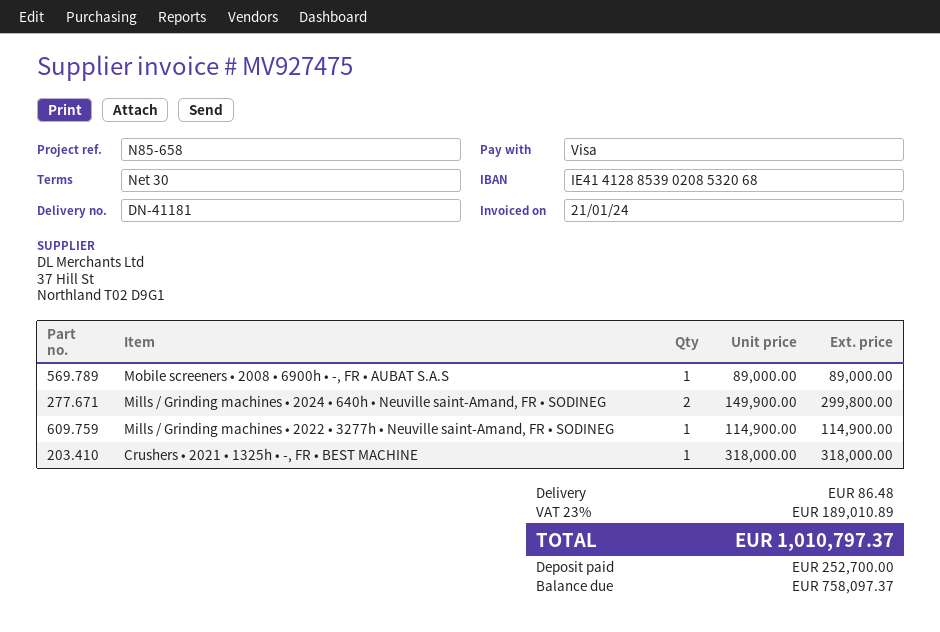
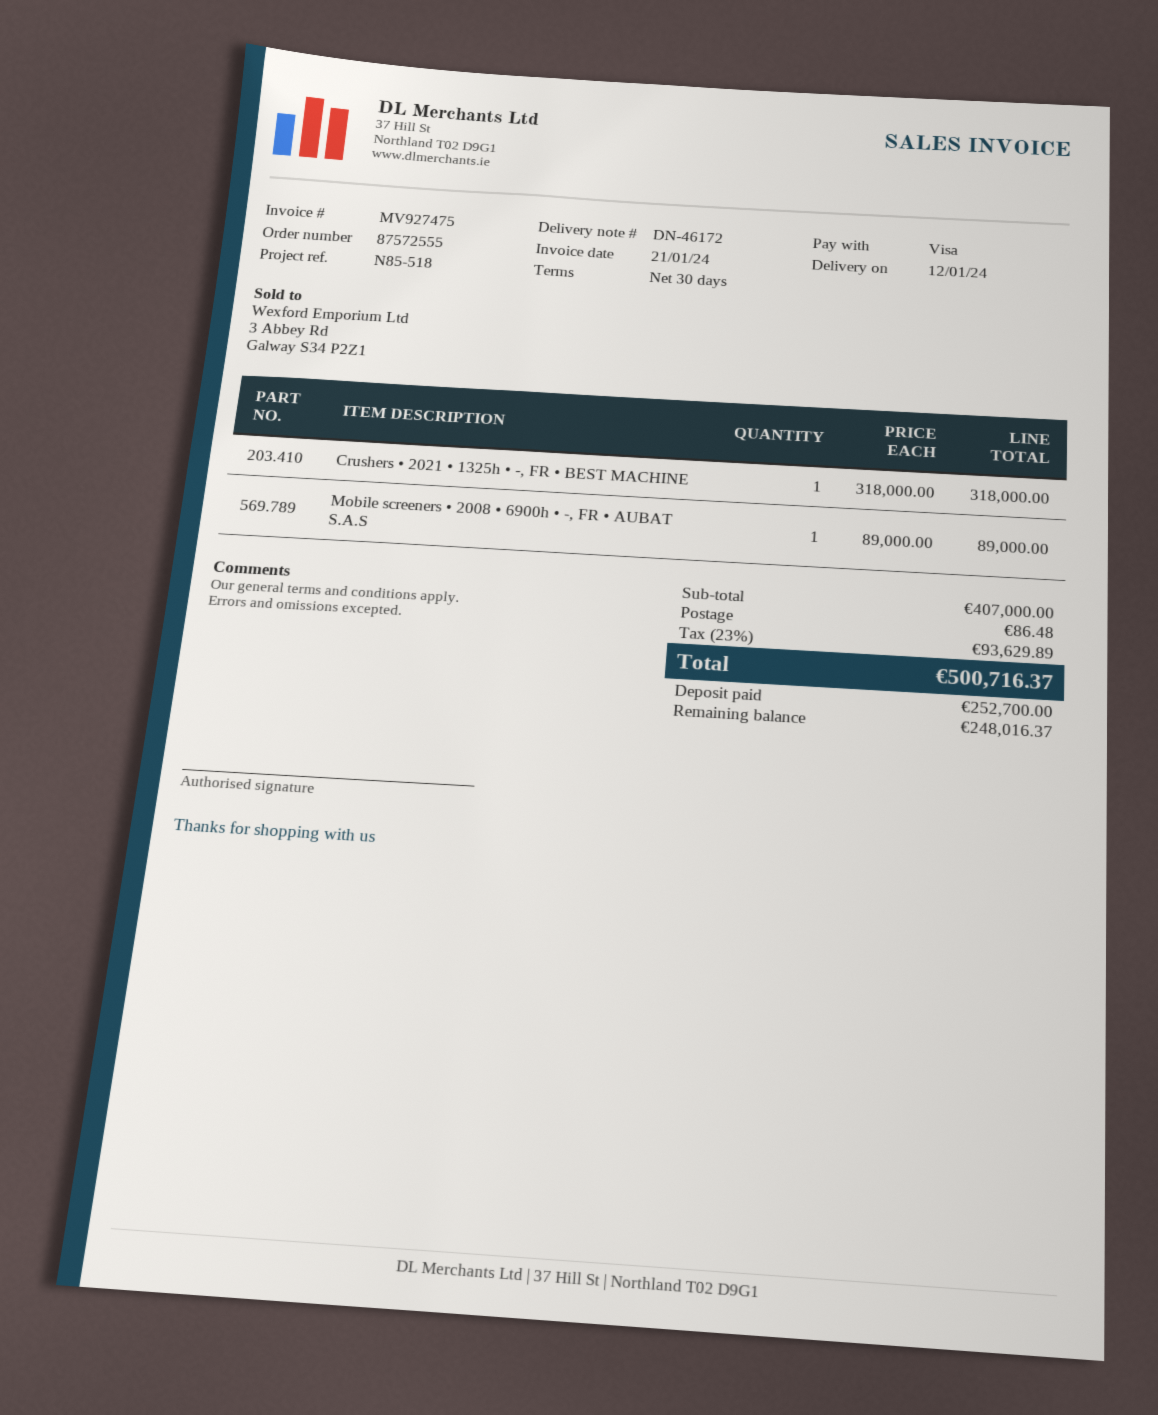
delivery note number: DN-41181 -> DN-46172
reference: N85-658 -> N85-518
Mills / Grinding machines • 2024 • 640h • Neuville saint-Amand, FR • SODINEG: 2 x 149900.00 = 299800.00 -> none
Mills / Grinding machines • 2022 • 3277h • Neuville saint-Amand, FR • SODINEG: 1 x 114900.00 = 114900.00 -> none
tax: 23% = 189010.89 -> 23% = 93629.89
total: 1010797.37 -> 500716.37
balance: 758097.37 -> 248016.37

